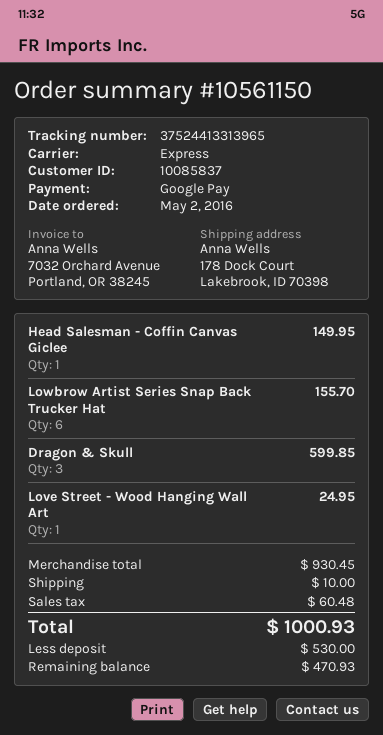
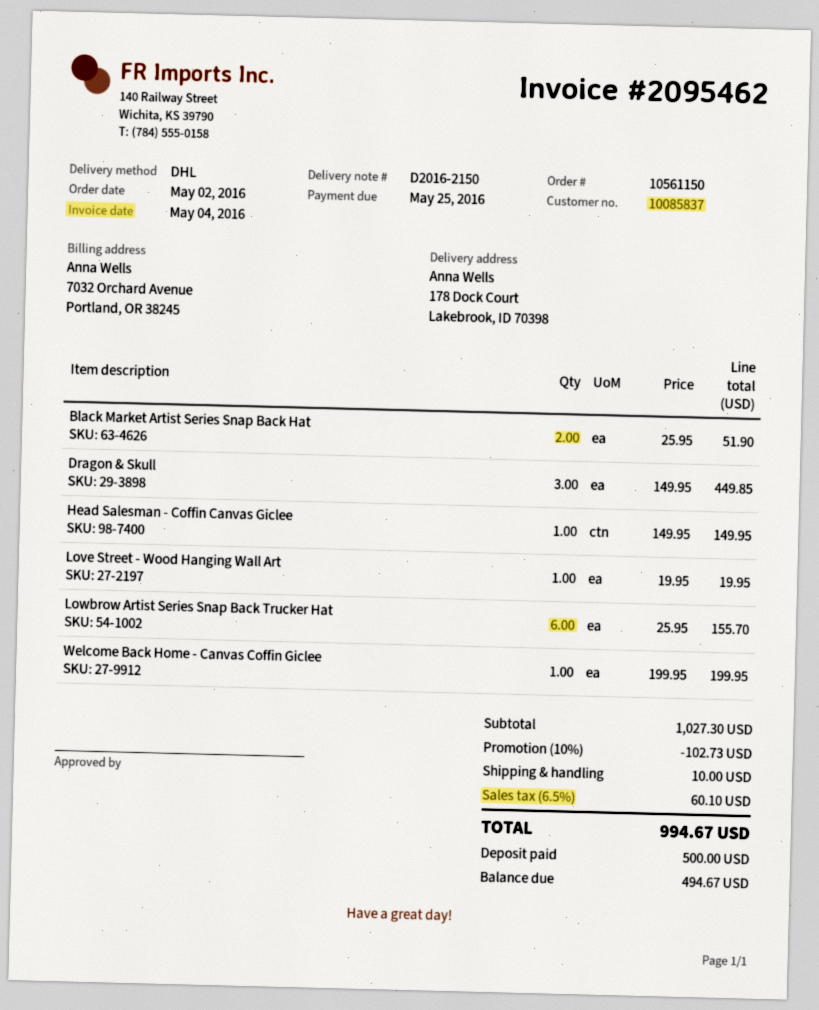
shipping method: express -> DHL
Dragon & Skull: 3 for 599.85 -> 3 for 449.85
Love Street - Wood Hanging Wall Art: 1 for 24.95 -> 1 for 19.95
Black Market Artist Series Snap Back Hat: none -> 2 for 51.90
Welcome Back Home - Canvas Coffin Giclee: none -> 1 for 199.95
subtotal: 930.45 -> 1027.30
discount: none -> 10% = 102.73
tax: 60.48 -> 60.10
total: 1000.93 -> 994.67
deposit: 530.00 -> 500.00
balance: 470.93 -> 494.67

